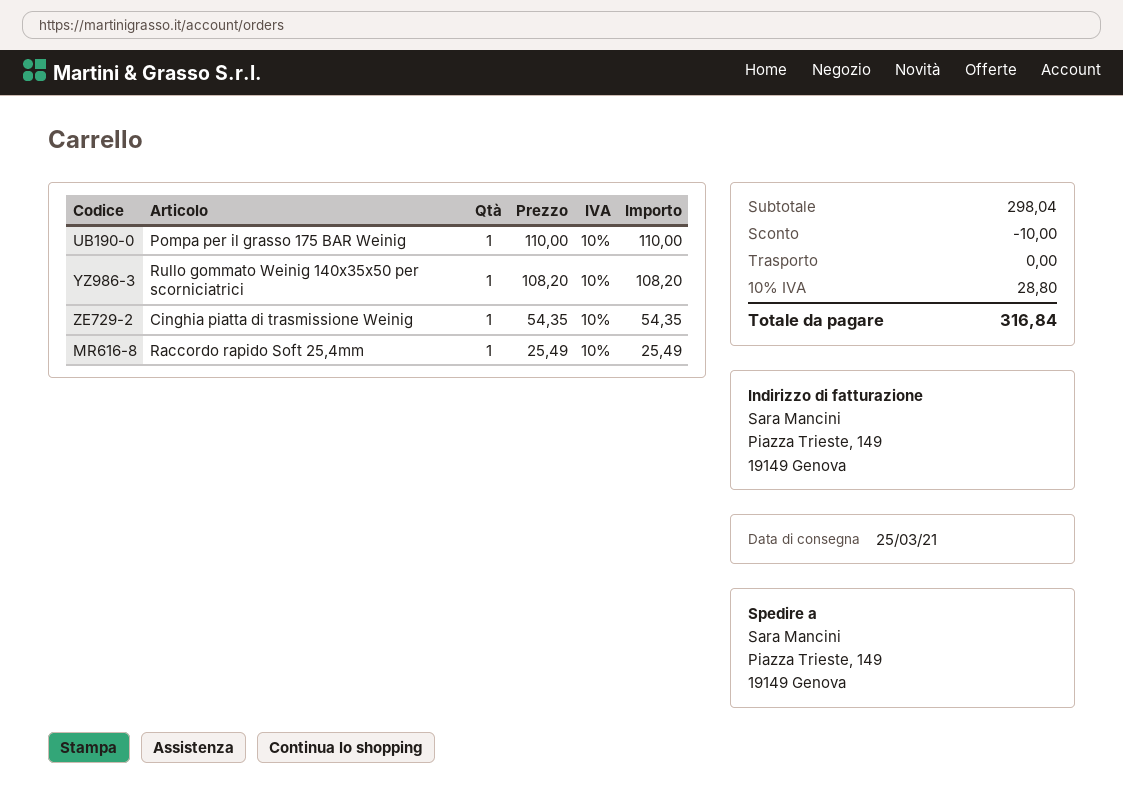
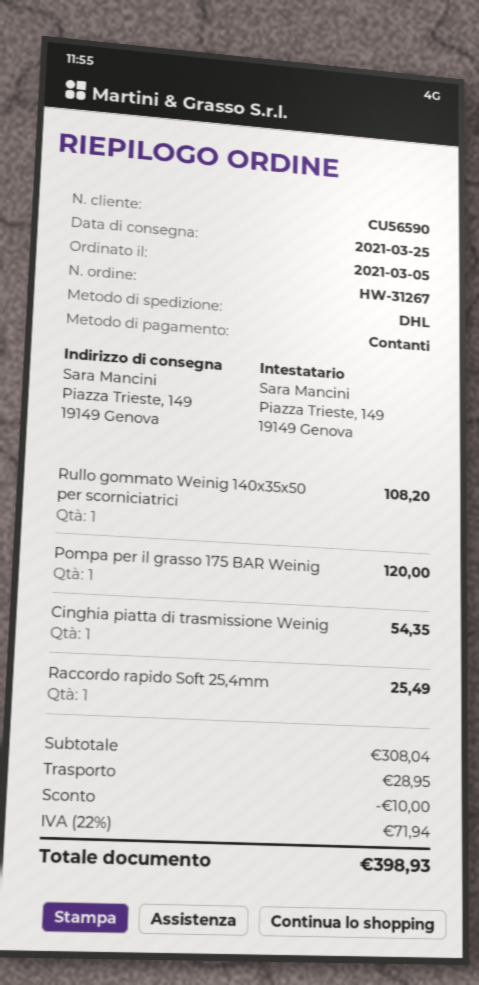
Pompa per il grasso 175 BAR Weinig: 1 for 110.00 -> 1 for 120.00
subtotal: 298.04 -> 308.04
shipping: 0.00 -> 28.95
tax: 10% = 28.80 -> 22% = 71.94
total: 316.84 -> 398.93

